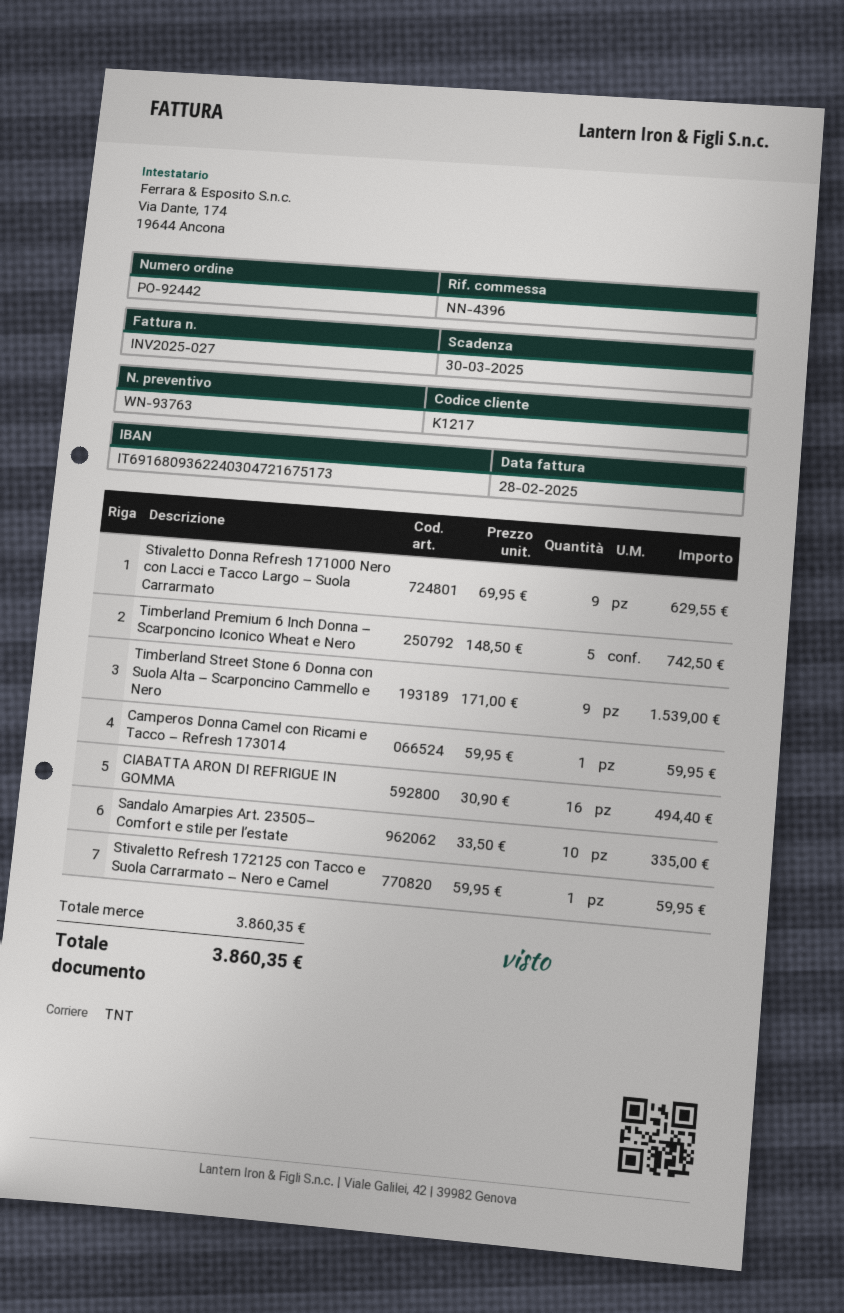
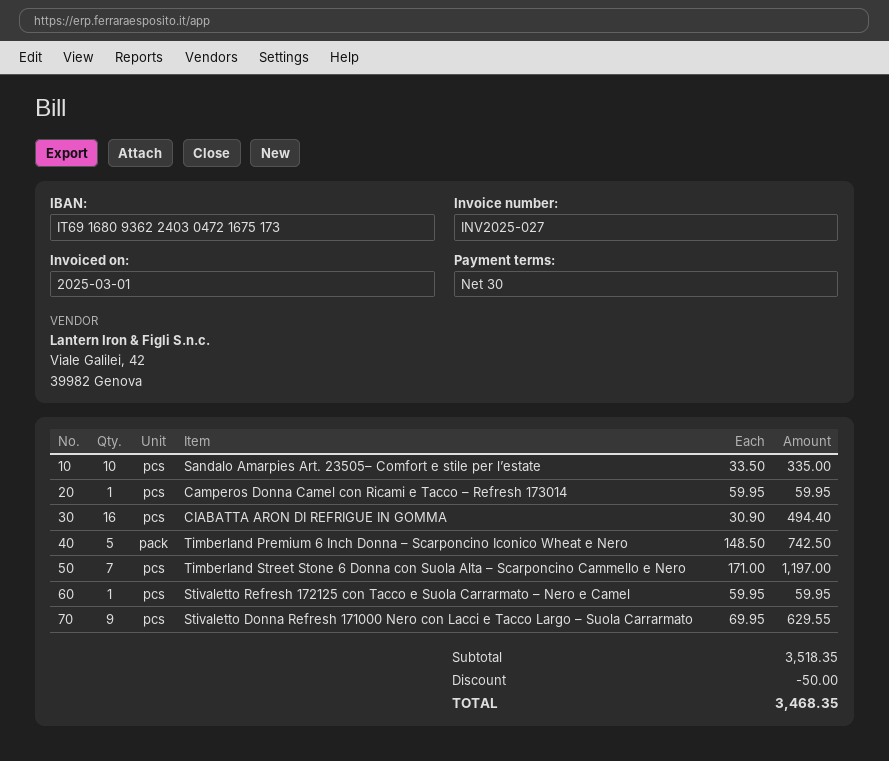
invoice date: 2025-02-28 -> 2025-03-01
Timberland Street Stone 6 Donna con Suola Alta – Scarponcino Cammello e Nero: 9 x 171.00 = 1539.00 -> 7 x 171.00 = 1197.00
subtotal: 3860.35 -> 3518.35
discount: none -> 50.00
total: 3860.35 -> 3468.35

